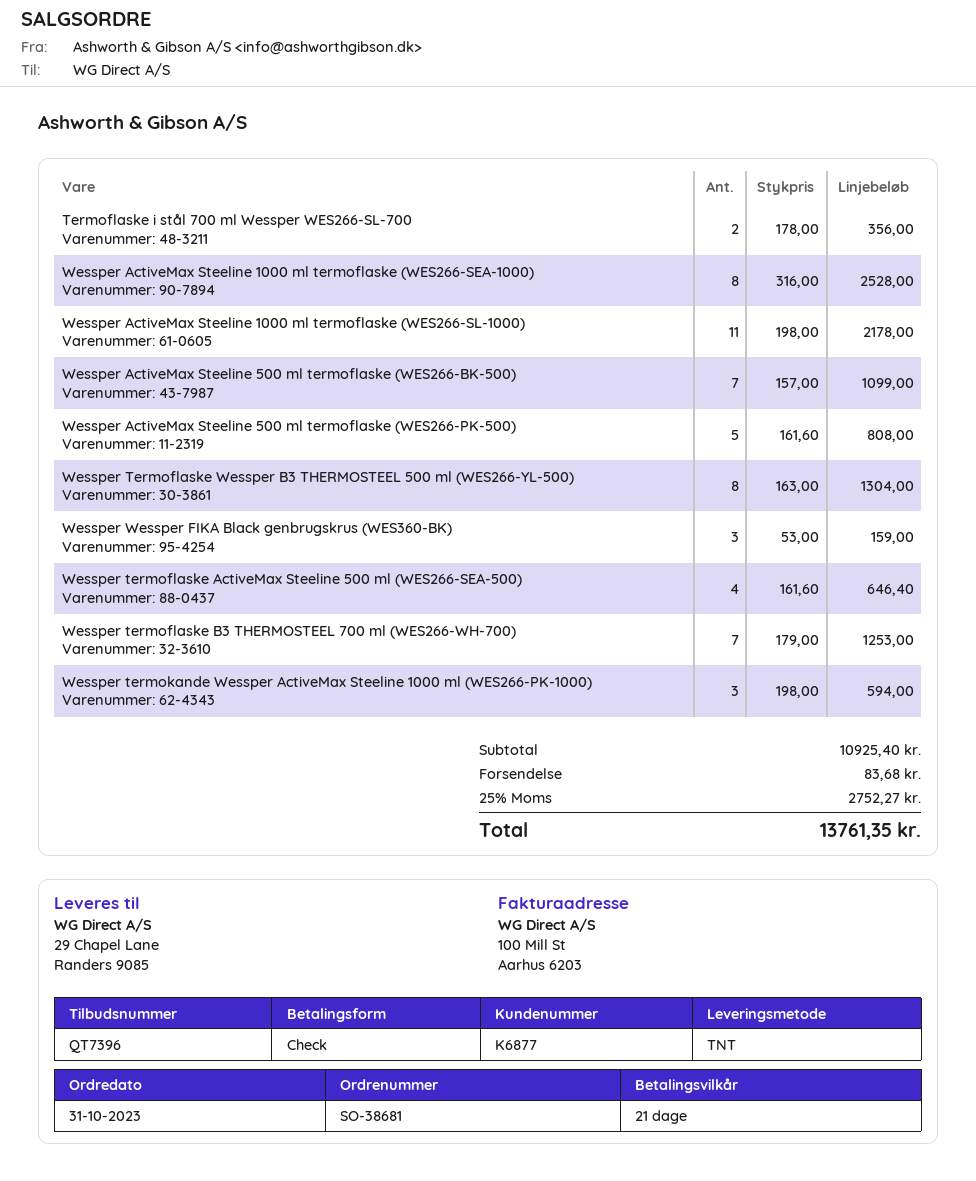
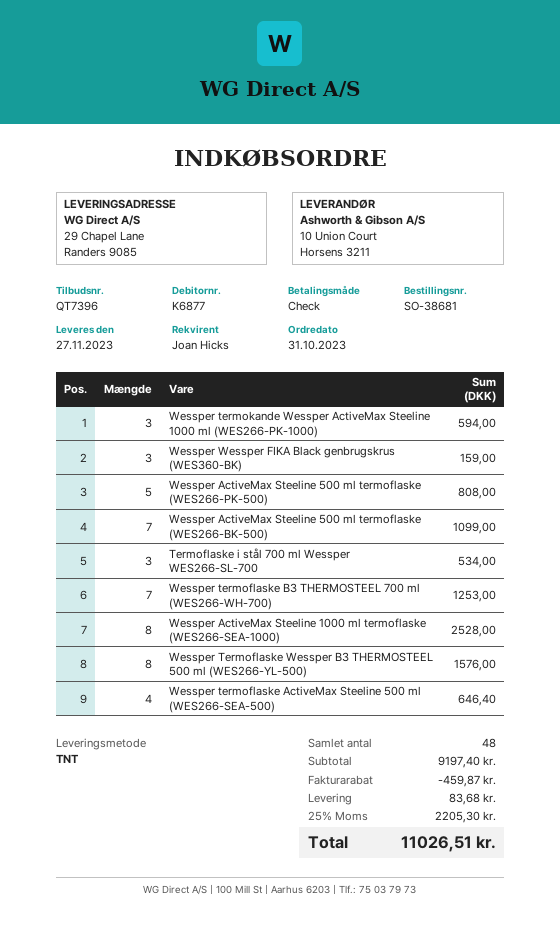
Termoflaske i stål 700 ml Wessper WES266-SL-700: 2 for 356.00 -> 3 for 534.00
Wessper ActiveMax Steeline 1000 ml termoflaske (WES266-SL-1000): 11 for 2178.00 -> none
Wessper Termoflaske Wessper B3 THERMOSTEEL 500 ml (WES266-YL-500): 8 for 1304.00 -> 8 for 1576.00
subtotal: 10925.40 -> 9197.40
discount: none -> 459.87
tax: 25% = 2752.27 -> 25% = 2205.30
total: 13761.35 -> 11026.51

